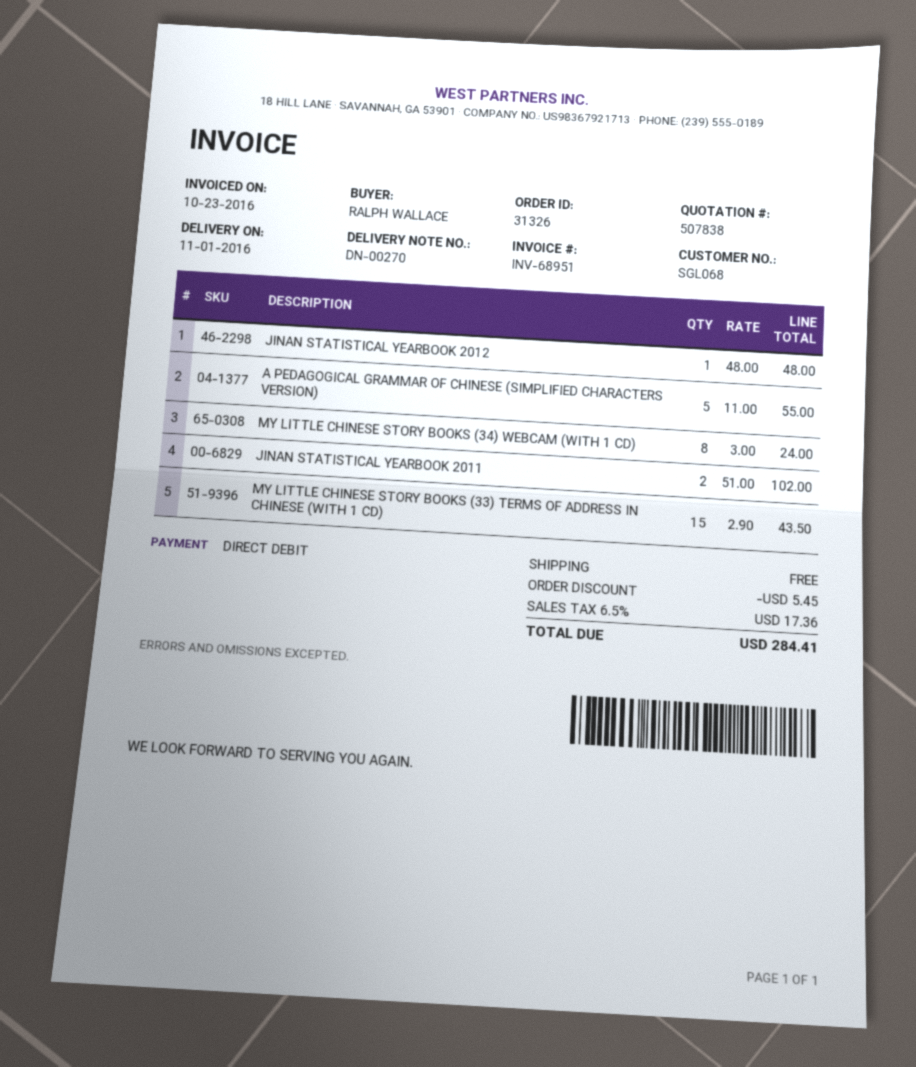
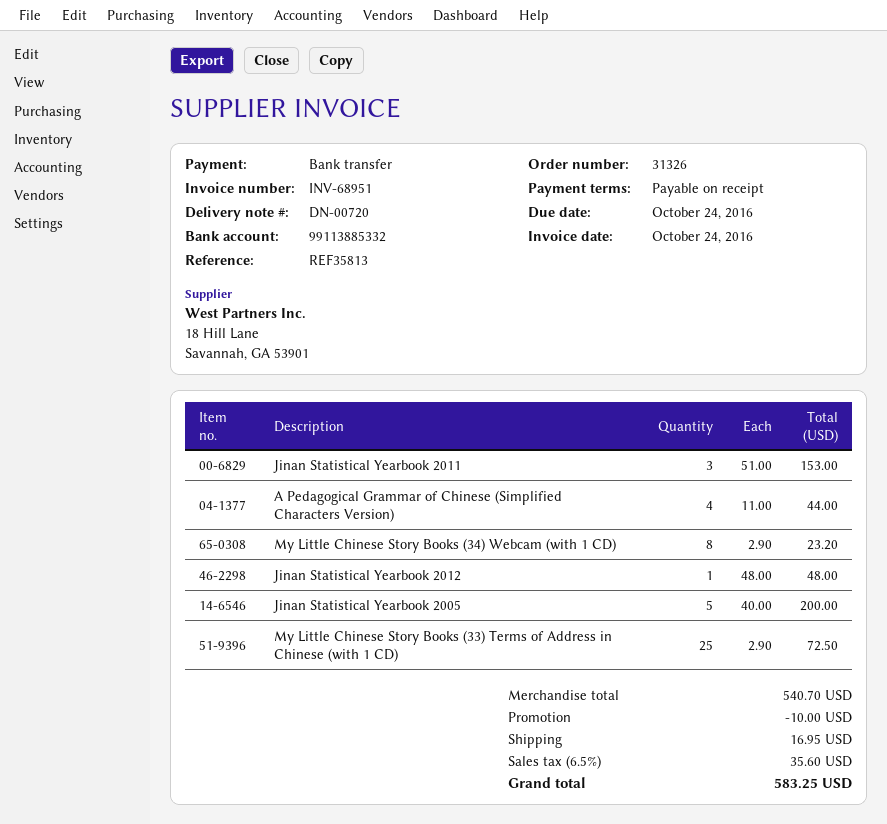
delivery note number: DN-00270 -> DN-00720
invoice date: 2016-10-23 -> 2016-10-24
payment method: direct debit -> bank transfer
A PEDAGOGICAL GRAMMAR OF CHINESE (SIMPLIFIED CHARACTERS VERSION): 5 x 11.00 = 55.00 -> 4 x 11.00 = 44.00
MY LITTLE CHINESE STORY BOOKS (34) WEBCAM (WITH 1 CD): 8 x 3.00 = 24.00 -> 8 x 2.90 = 23.20
JINAN STATISTICAL YEARBOOK 2011: 2 x 51.00 = 102.00 -> 3 x 51.00 = 153.00
MY LITTLE CHINESE STORY BOOKS (33) TERMS OF ADDRESS IN CHINESE (WITH 1 CD): 15 x 2.90 = 43.50 -> 25 x 2.90 = 72.50
Jinan Statistical Yearbook 2005: none -> 5 x 40.00 = 200.00
discount: 5.45 -> 10.00
shipping: 0.00 -> 16.95
tax: 6.5% = 17.36 -> 6.5% = 35.60
total: 284.41 -> 583.25

